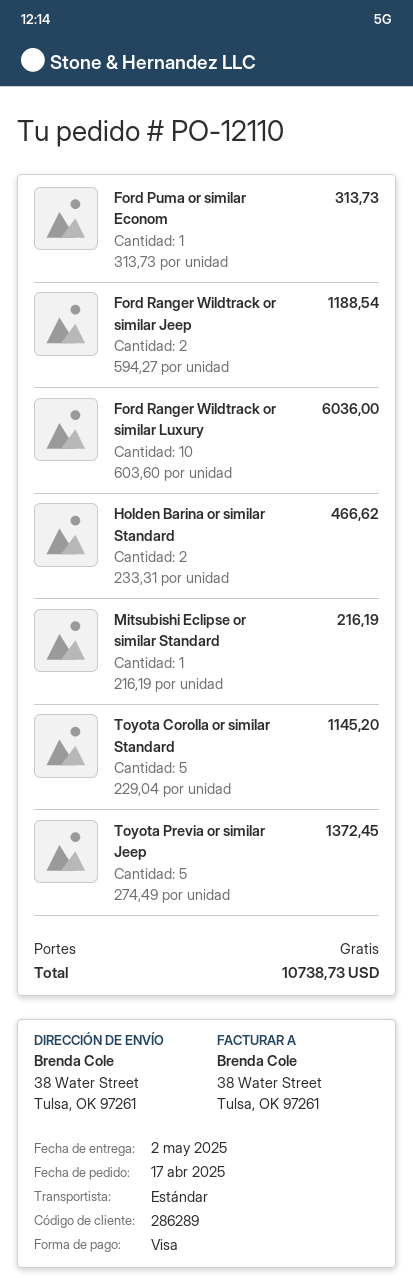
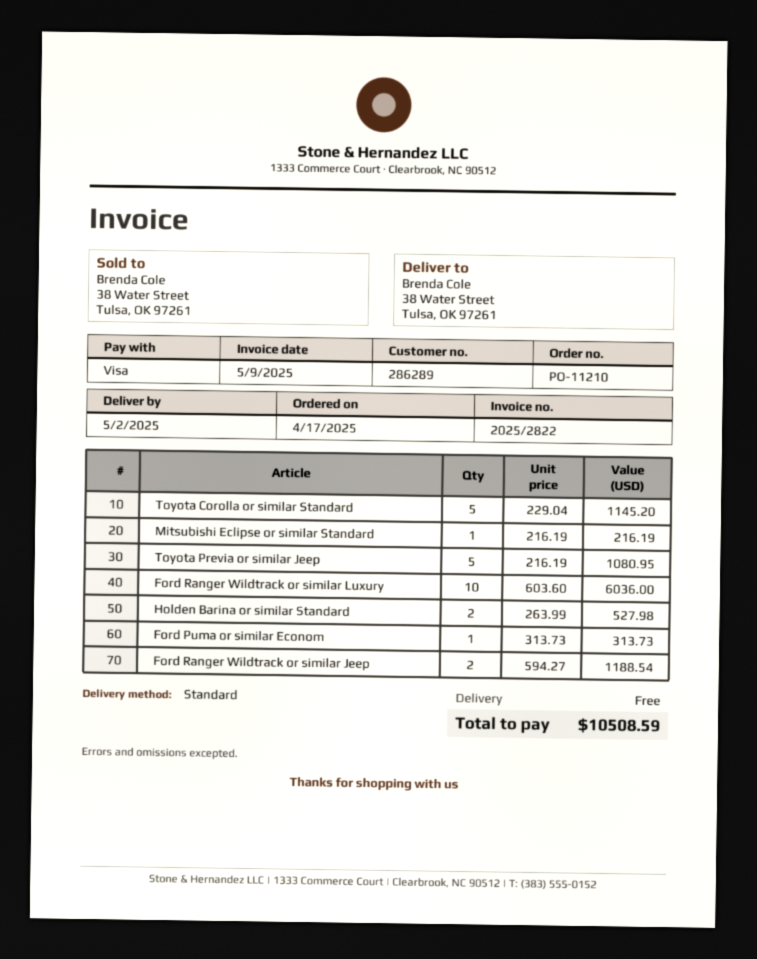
order number: PO-12110 -> PO-11210
Holden Barina or similar Standard: 2 x 233.31 = 466.62 -> 2 x 263.99 = 527.98
Toyota Previa or similar Jeep: 5 x 274.49 = 1372.45 -> 5 x 216.19 = 1080.95
total: 10738.73 -> 10508.59

